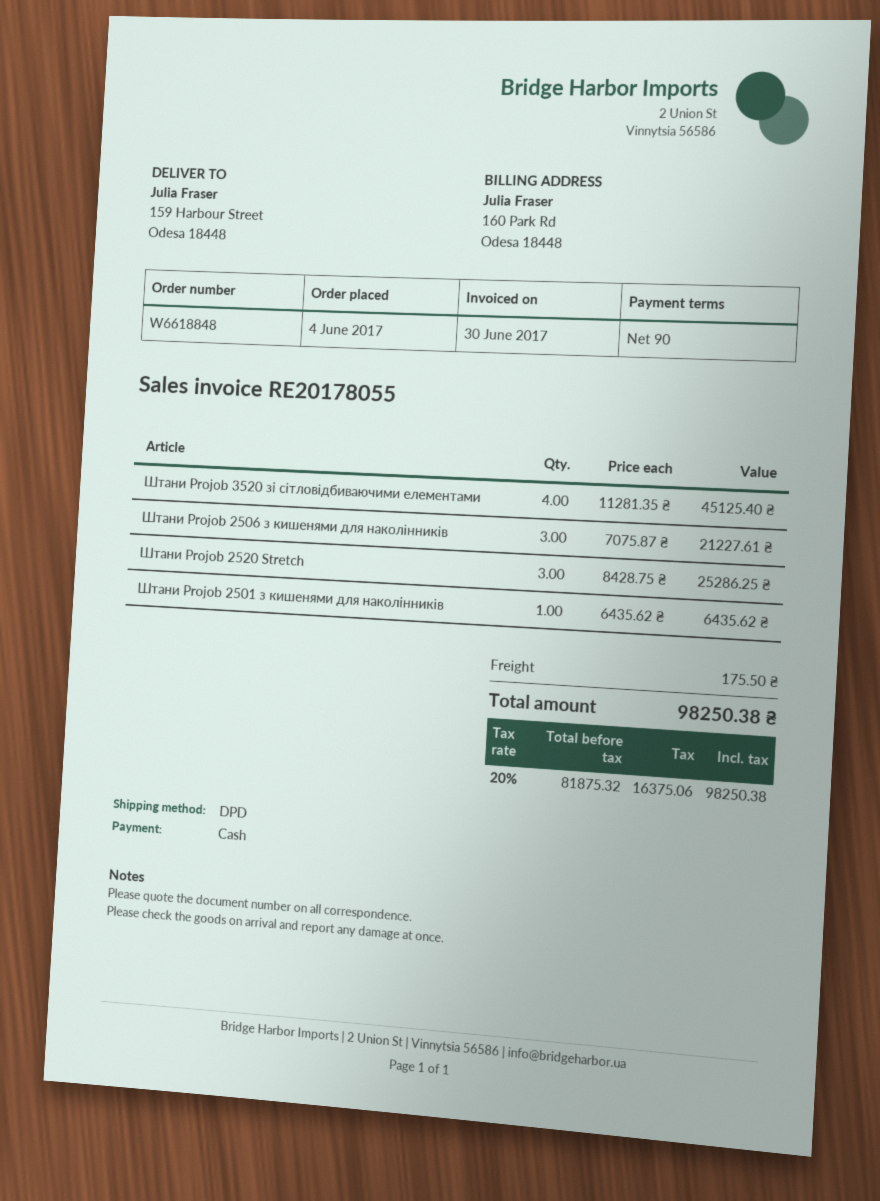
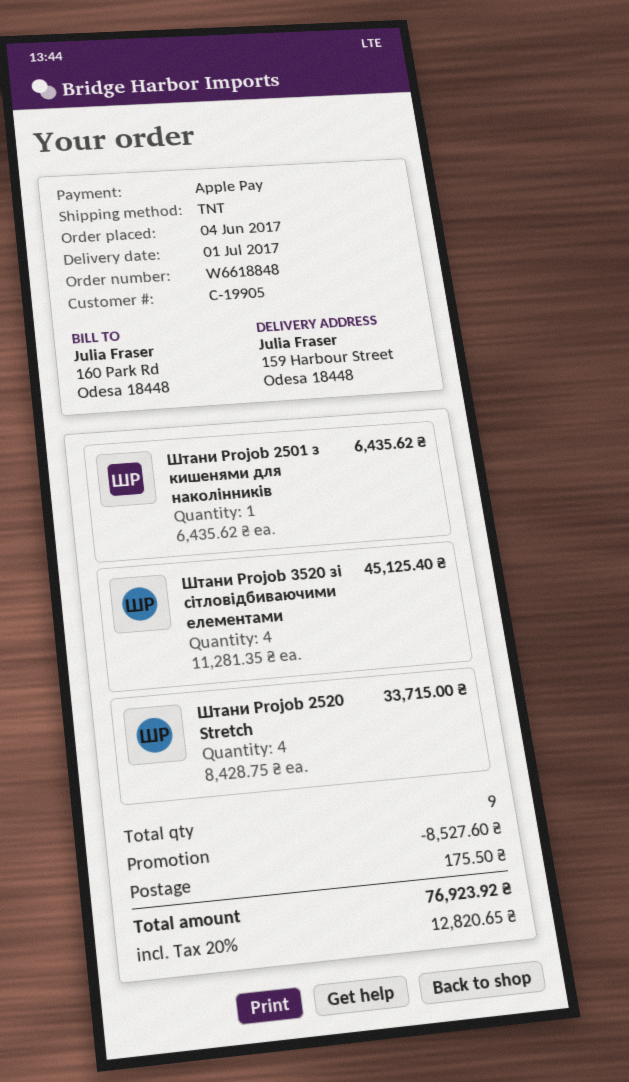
payment method: cash -> Apple Pay
shipping method: DPD -> TNT
Штани Projob 2506 з кишенями для наколінників: 3 x 7075.87 = 21227.61 -> none
Штани Projob 2520 Stretch: 3 x 8428.75 = 25286.25 -> 4 x 8428.75 = 33715.00
discount: none -> 8527.60
tax: 20% = 16375.06 -> 20% = 12820.65
total: 98250.38 -> 76923.92

